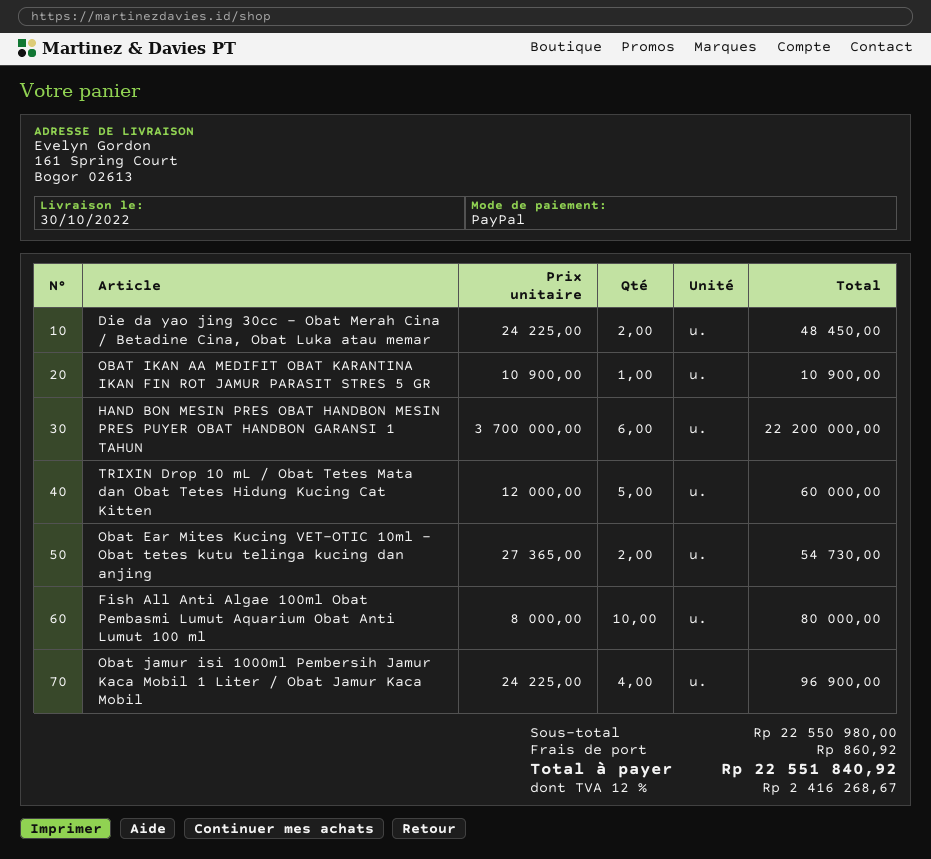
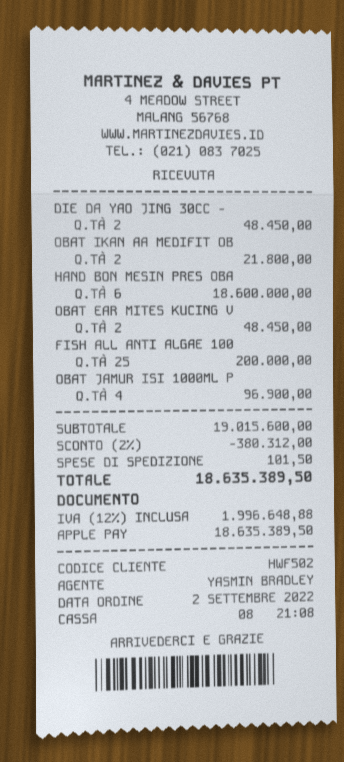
payment method: PayPal -> Apple Pay
OBAT IKAN AA MEDIFIT OBAT KARANTINA IKAN FIN ROT JAMUR PARASIT STRES 5 GR: 1 for 10900.00 -> 2 for 21800.00
HAND BON MESIN PRES OBAT HANDBON MESIN PRES PUYER OBAT HANDBON GARANSI 1 TAHUN: 6 for 22200000.00 -> 6 for 18600000.00
TRIXIN Drop 10 mL / Obat Tetes Mata dan Obat Tetes Hidung Kucing Cat Kitten: 5 for 60000.00 -> none
Obat Ear Mites Kucing VET-OTIC 10ml - Obat tetes kutu telinga kucing dan anjing: 2 for 54730.00 -> 2 for 48450.00
Fish All Anti Algae 100ml Obat Pembasmi Lumut Aquarium Obat Anti Lumut 100 ml: 10 for 80000.00 -> 25 for 200000.00
subtotal: 22550980.00 -> 19015600.00
discount: none -> 2% = 380312.00
shipping: 860.92 -> 101.50
tax: 12% = 2416268.67 -> 12% = 1996648.88
total: 22551840.92 -> 18635389.50

